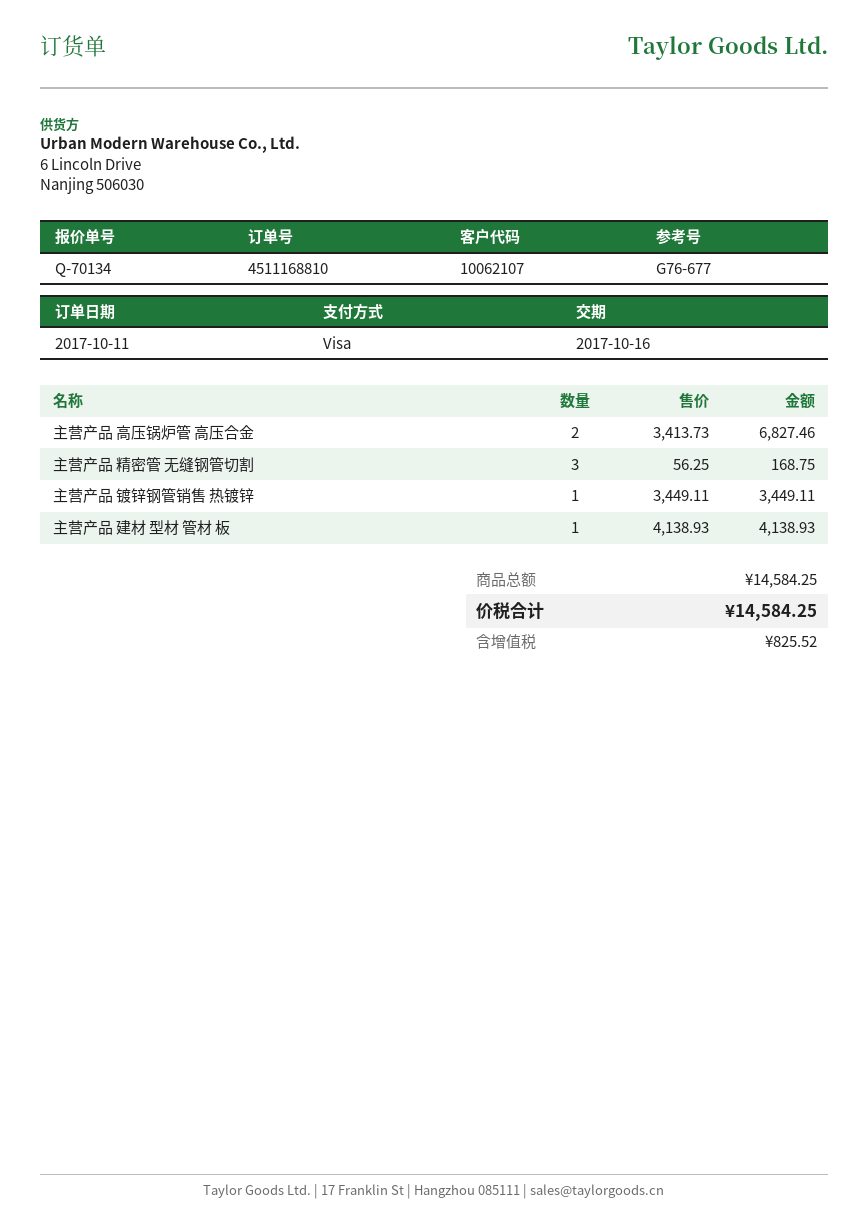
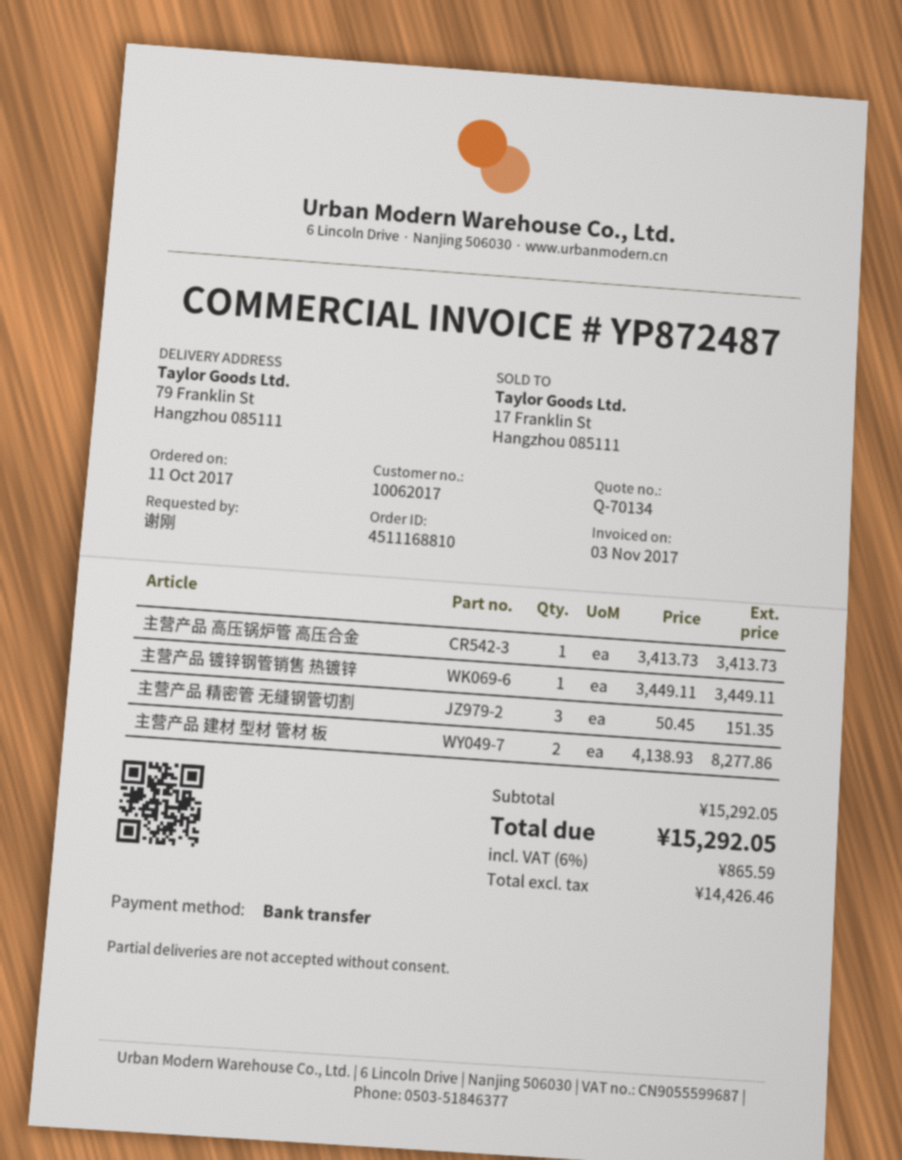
customer number: 10062107 -> 10062017
payment method: Visa -> bank transfer
主营产品 高压锅炉管 高压合金: 2 x 3413.73 = 6827.46 -> 1 x 3413.73 = 3413.73
主营产品 精密管 无缝钢管切割: 3 x 56.25 = 168.75 -> 3 x 50.45 = 151.35
主营产品 建材 型材 管材 板: 1 x 4138.93 = 4138.93 -> 2 x 4138.93 = 8277.86
subtotal: 14584.25 -> 15292.05
tax: 825.52 -> 865.59
total: 14584.25 -> 15292.05

